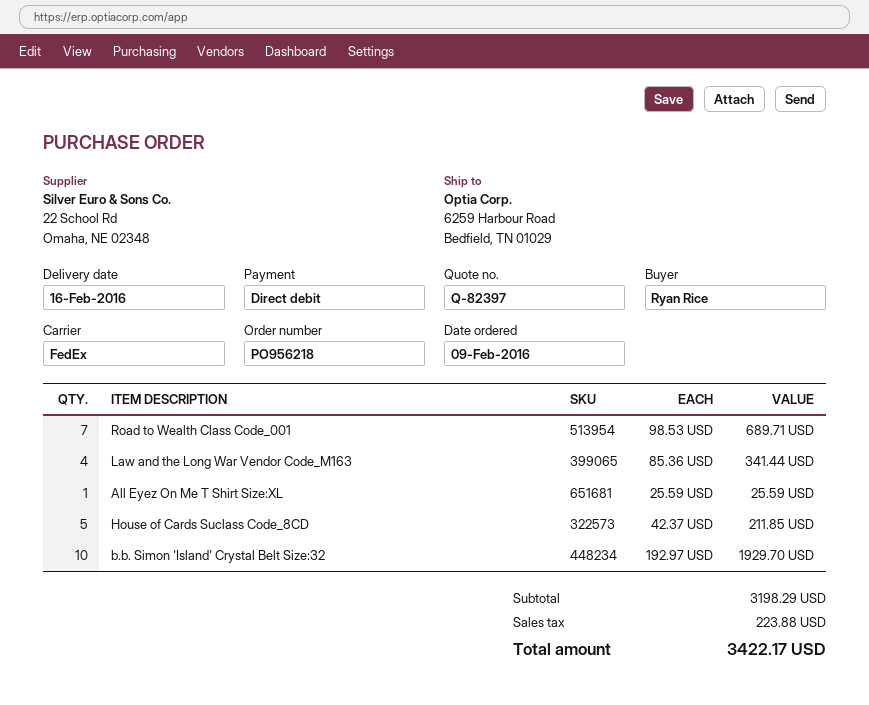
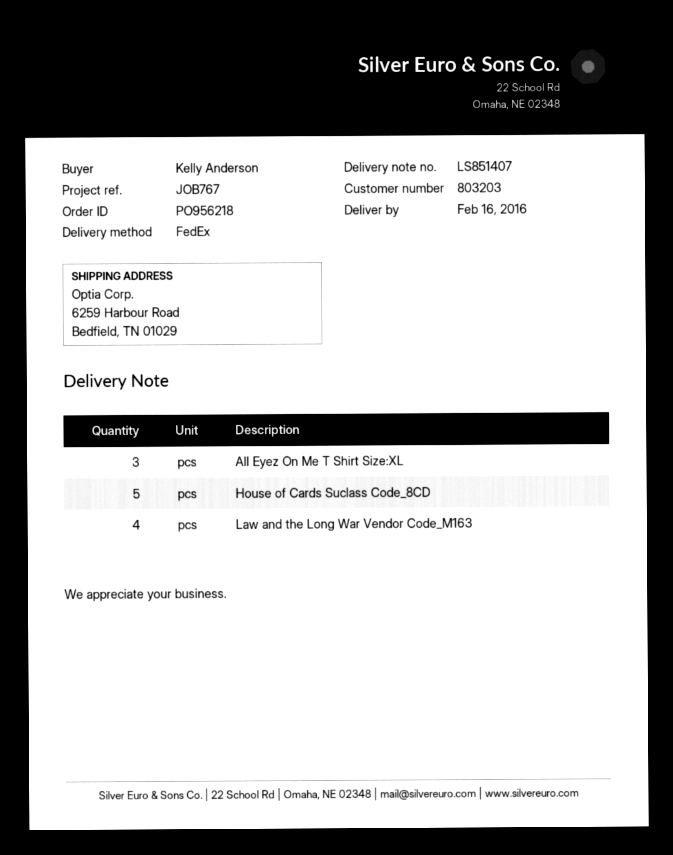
ordered by: Ryan Rice -> Kelly Anderson
Road to Wealth Class Code_001: 7 -> none
All Eyez On Me T Shirt Size:XL: 1 -> 3
b.b. Simon 'Island' Crystal Belt Size:32: 10 -> none

